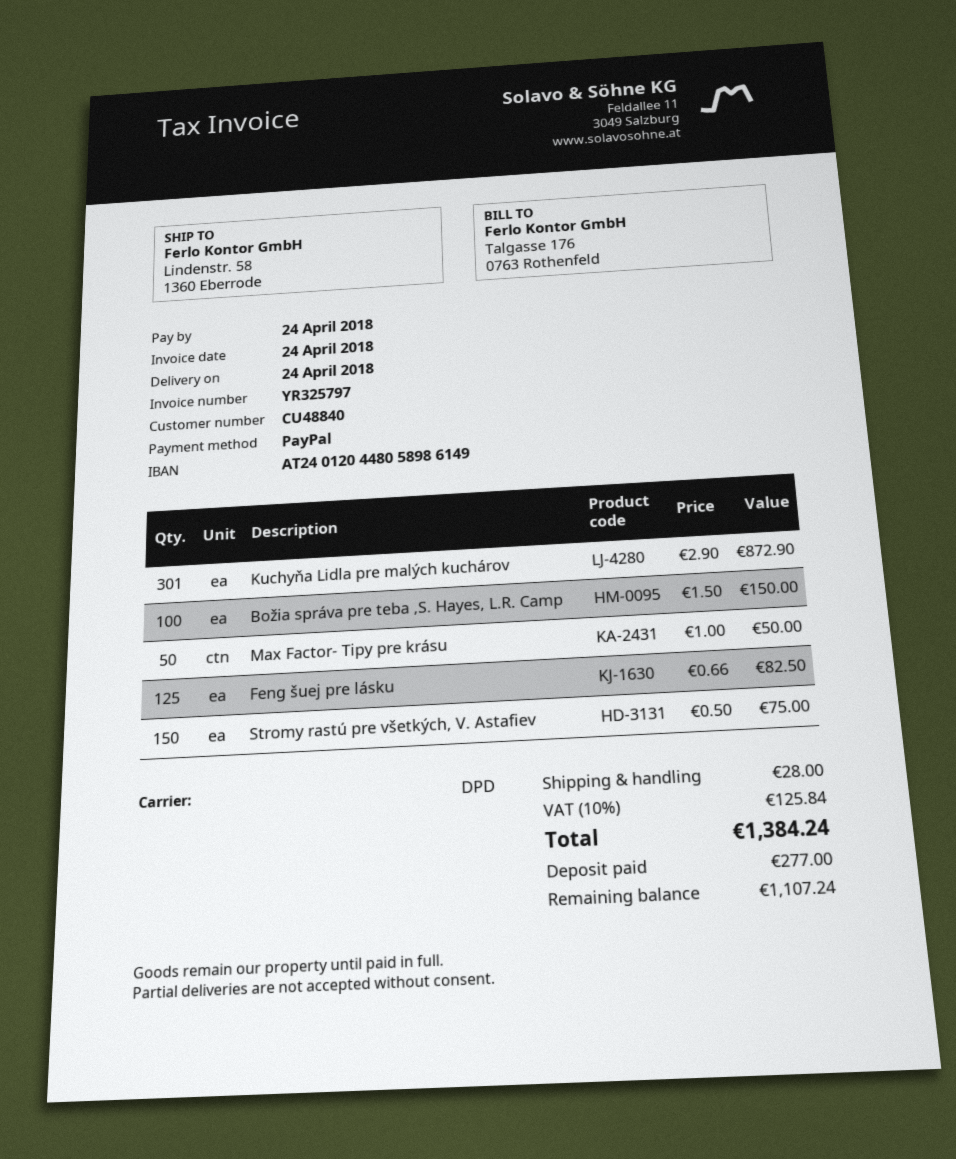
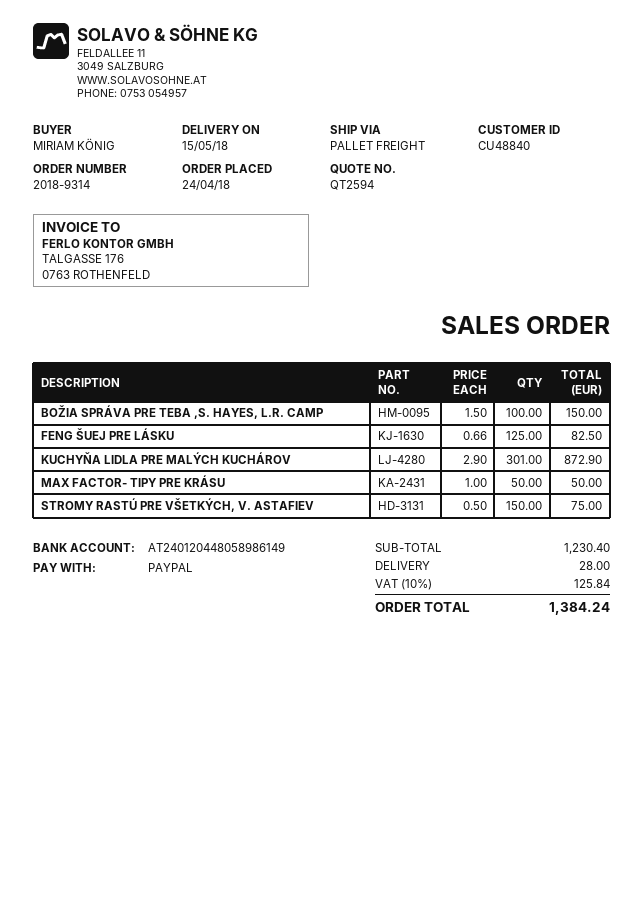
delivery date: 2018-04-24 -> 2018-05-15
shipping method: DPD -> pallet freight

